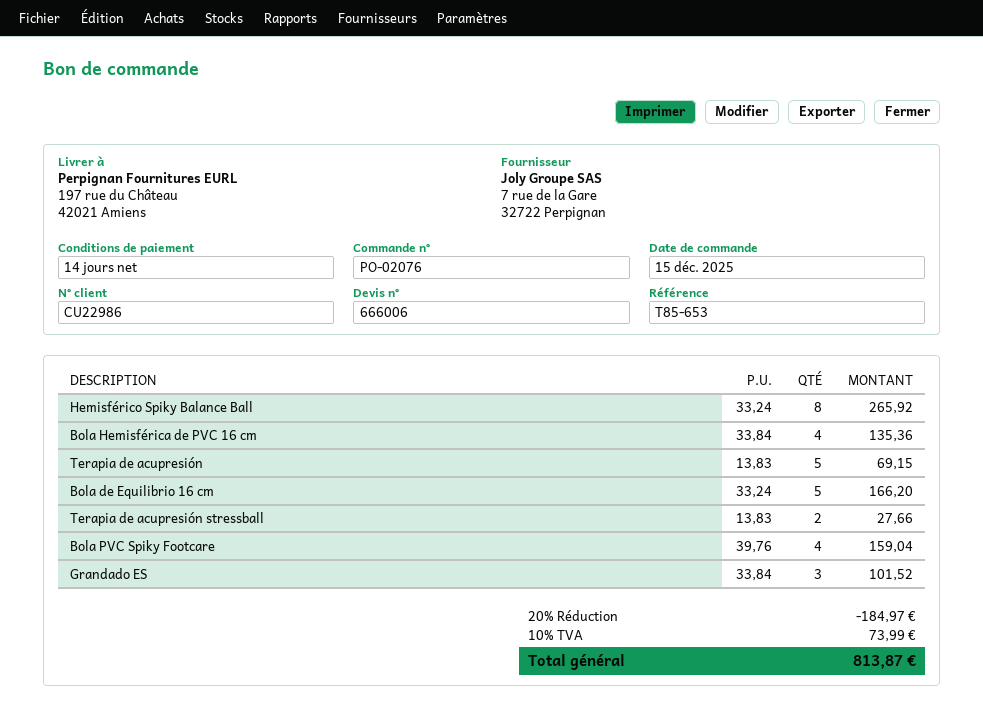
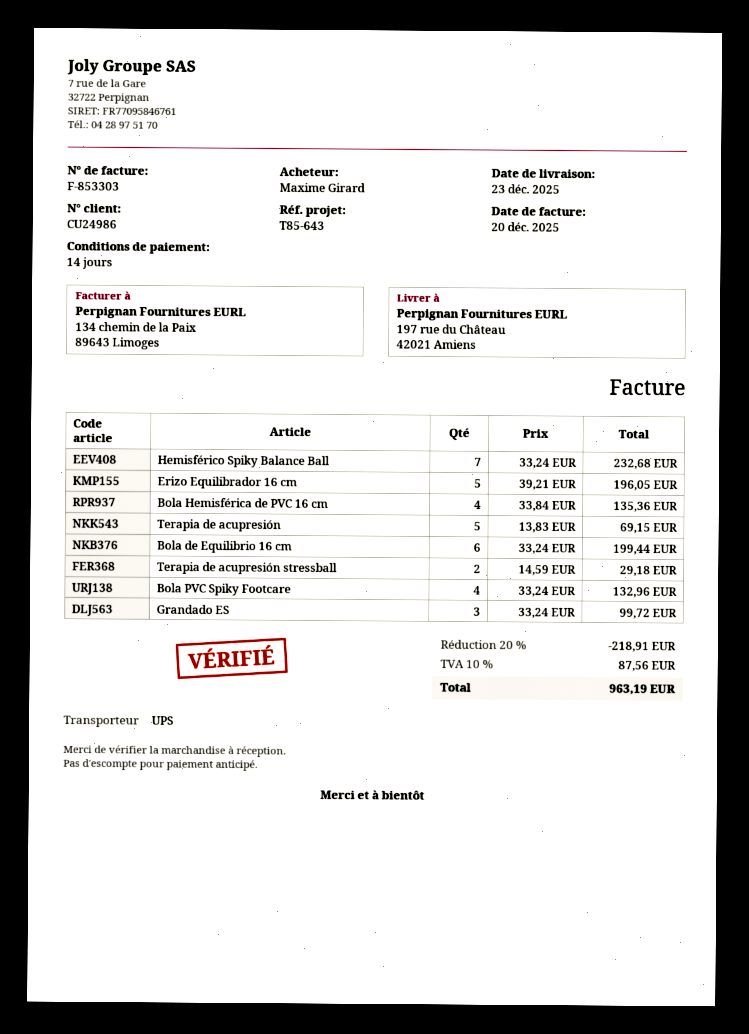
customer number: CU22986 -> CU24986
reference: T85-653 -> T85-643
Hemisférico Spiky Balance Ball: 8 x 33.24 = 265.92 -> 7 x 33.24 = 232.68
Bola de Equilibrio 16 cm: 5 x 33.24 = 166.20 -> 6 x 33.24 = 199.44
Terapia de acupresión stressball: 2 x 13.83 = 27.66 -> 2 x 14.59 = 29.18
Bola PVC Spiky Footcare: 4 x 39.76 = 159.04 -> 4 x 33.24 = 132.96
Grandado ES: 3 x 33.84 = 101.52 -> 3 x 33.24 = 99.72
Erizo Equilibrador 16 cm: none -> 5 x 39.21 = 196.05
discount: 20% = 184.97 -> 20% = 218.91
tax: 10% = 73.99 -> 10% = 87.56
total: 813.87 -> 963.19

